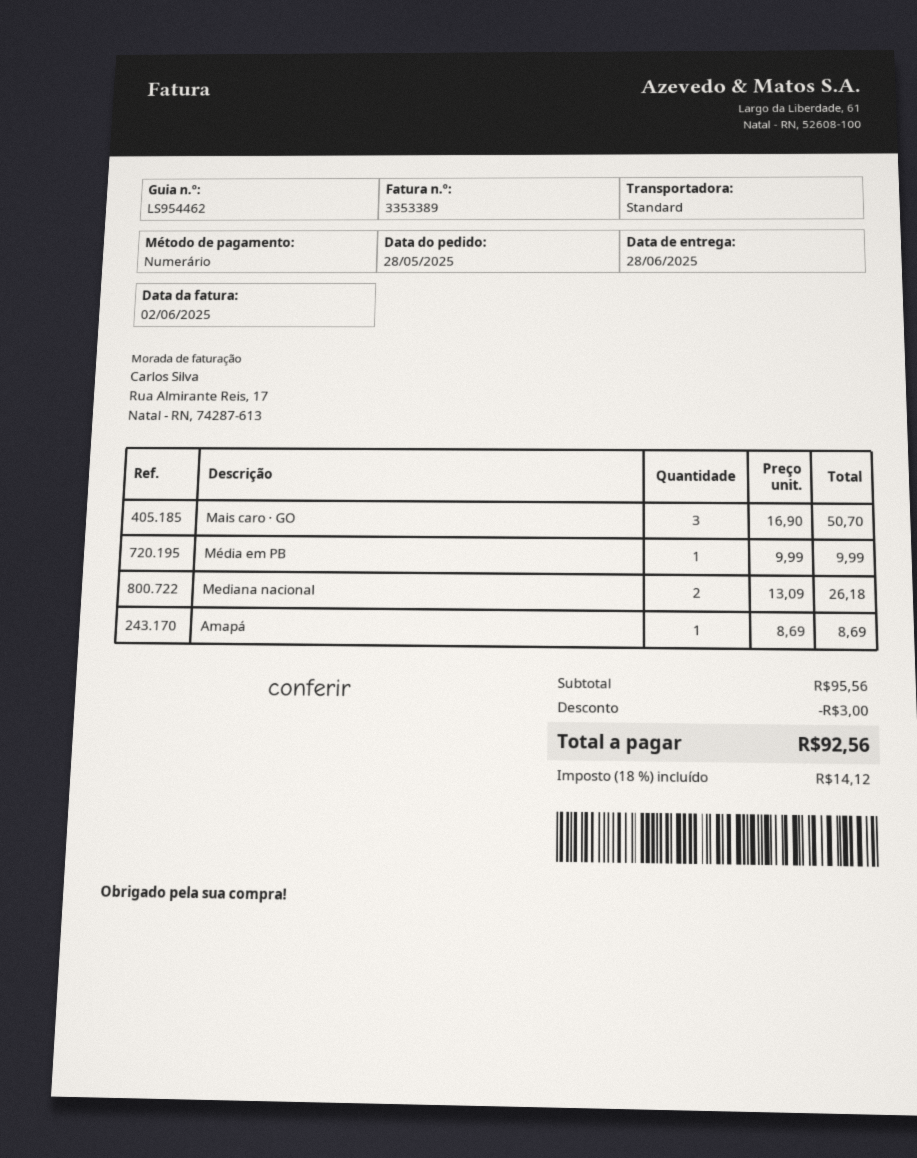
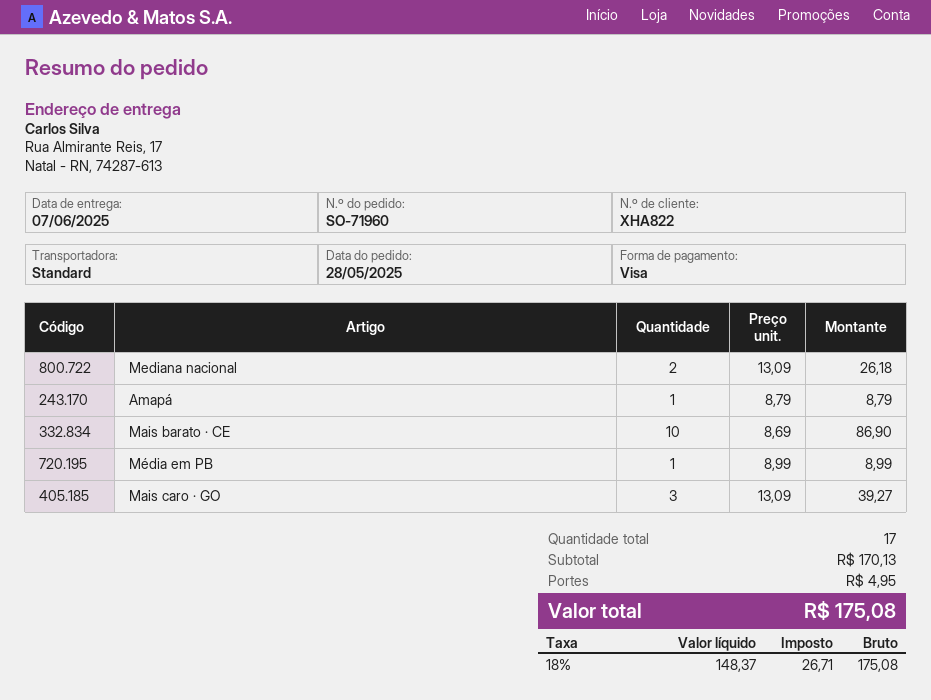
delivery date: 2025-06-28 -> 2025-06-07
payment method: cash -> Visa
Mais caro · GO: 3 x 16.90 = 50.70 -> 3 x 13.09 = 39.27
Média em PB: 1 x 9.99 = 9.99 -> 1 x 8.99 = 8.99
Amapá: 1 x 8.69 = 8.69 -> 1 x 8.79 = 8.79
Mais barato · CE: none -> 10 x 8.69 = 86.90
subtotal: 95.56 -> 170.13
discount: 3.00 -> none
shipping: none -> 4.95
tax: 18% = 14.12 -> 18% = 26.71
total: 92.56 -> 175.08

